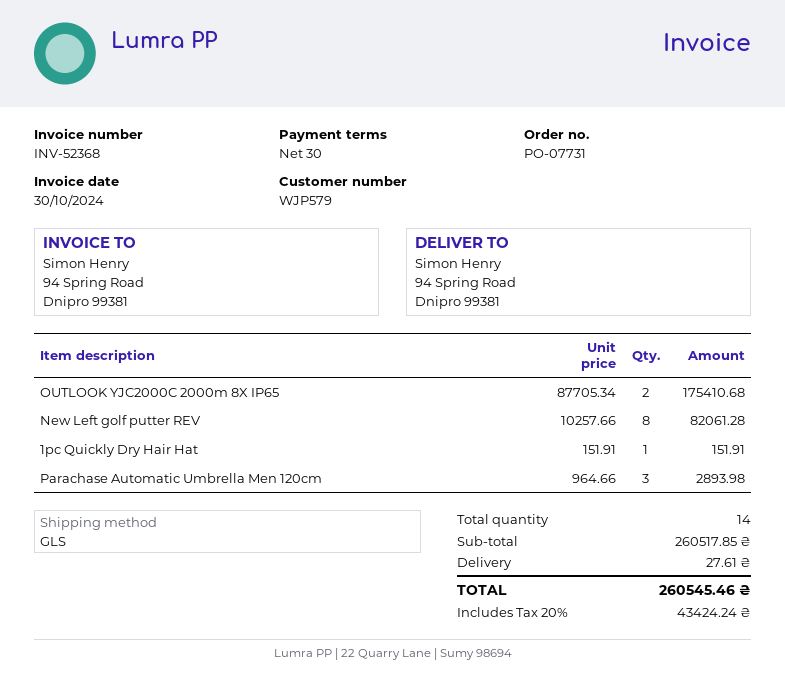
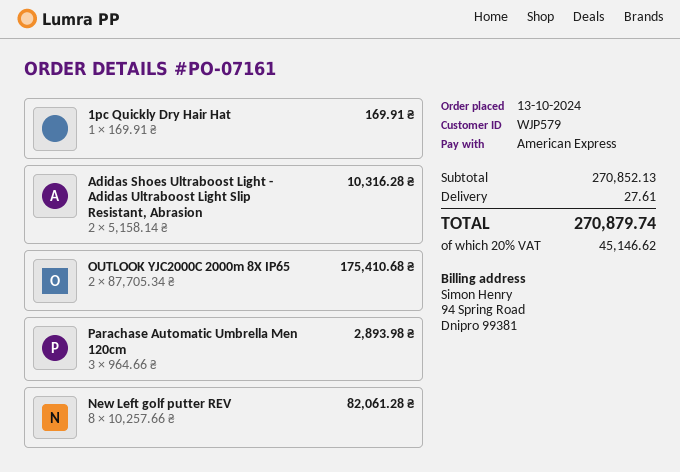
order number: PO-07731 -> PO-07161
1pc Quickly Dry Hair Hat: 1 x 151.91 = 151.91 -> 1 x 169.91 = 169.91
Adidas Shoes Ultraboost Light - Adidas Ultraboost Light Slip Resistant, Abrasion: none -> 2 x 5158.14 = 10316.28
subtotal: 260517.85 -> 270852.13
tax: 20% = 43424.24 -> 20% = 45146.62
total: 260545.46 -> 270879.74

